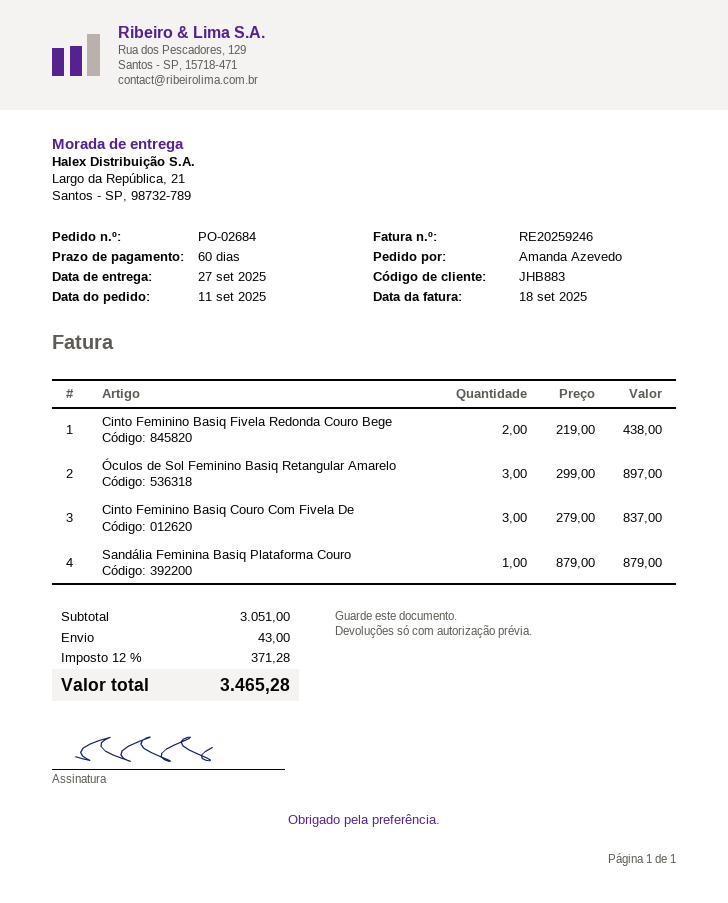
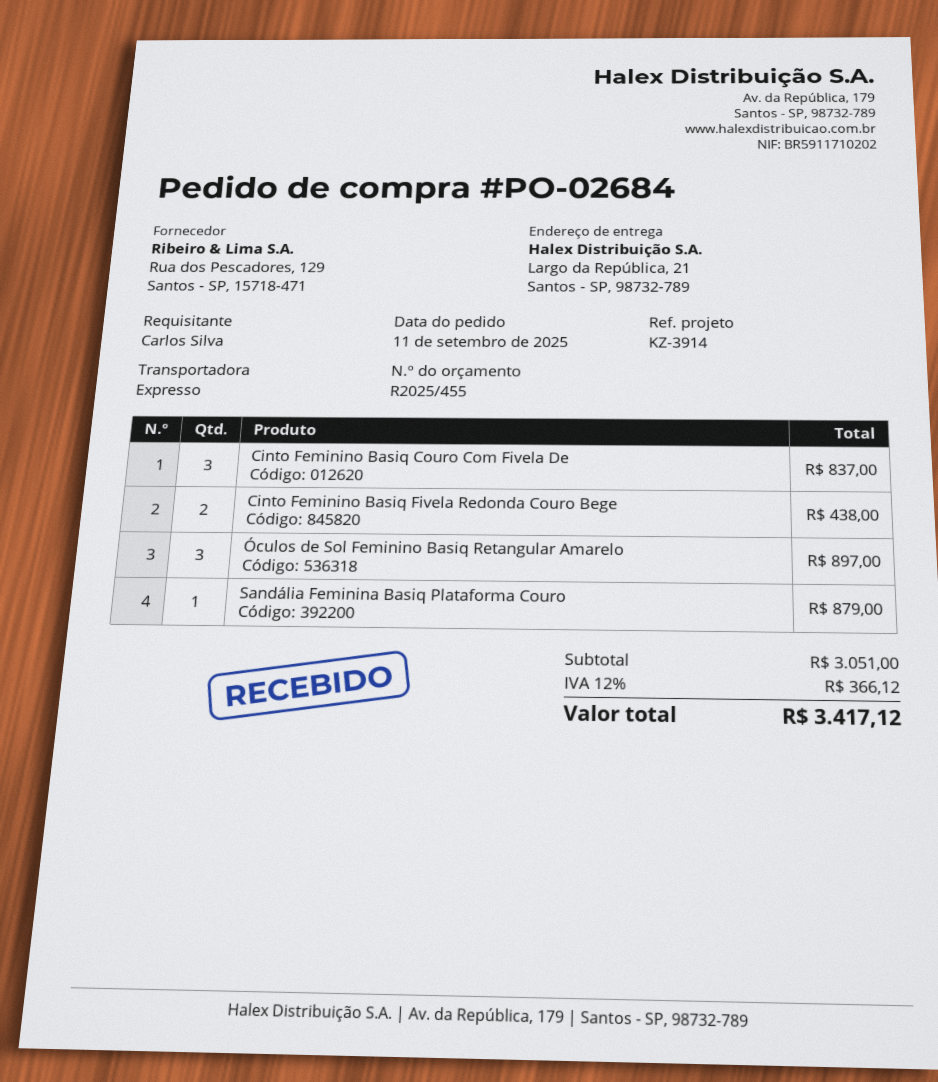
ordered by: Amanda Azevedo -> Carlos Silva
shipping: 43.00 -> none
tax: 12% = 371.28 -> 12% = 366.12
total: 3465.28 -> 3417.12

